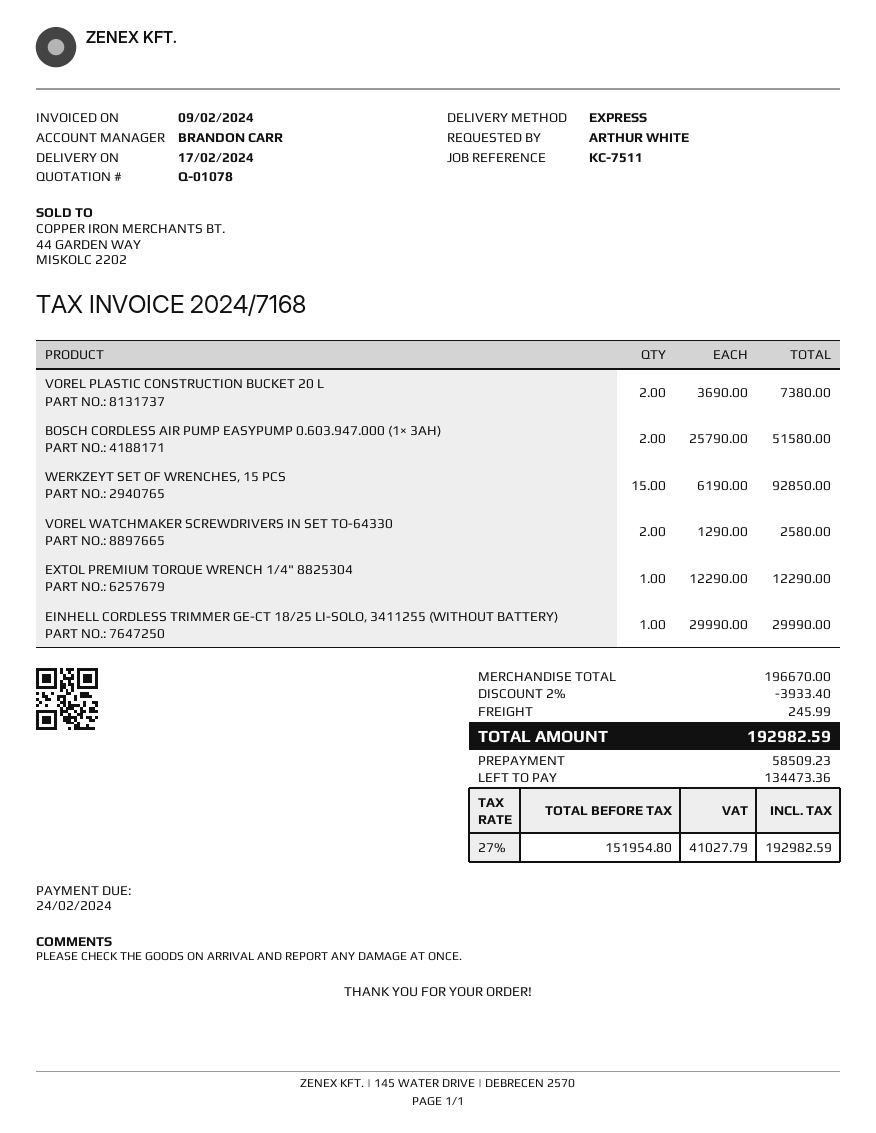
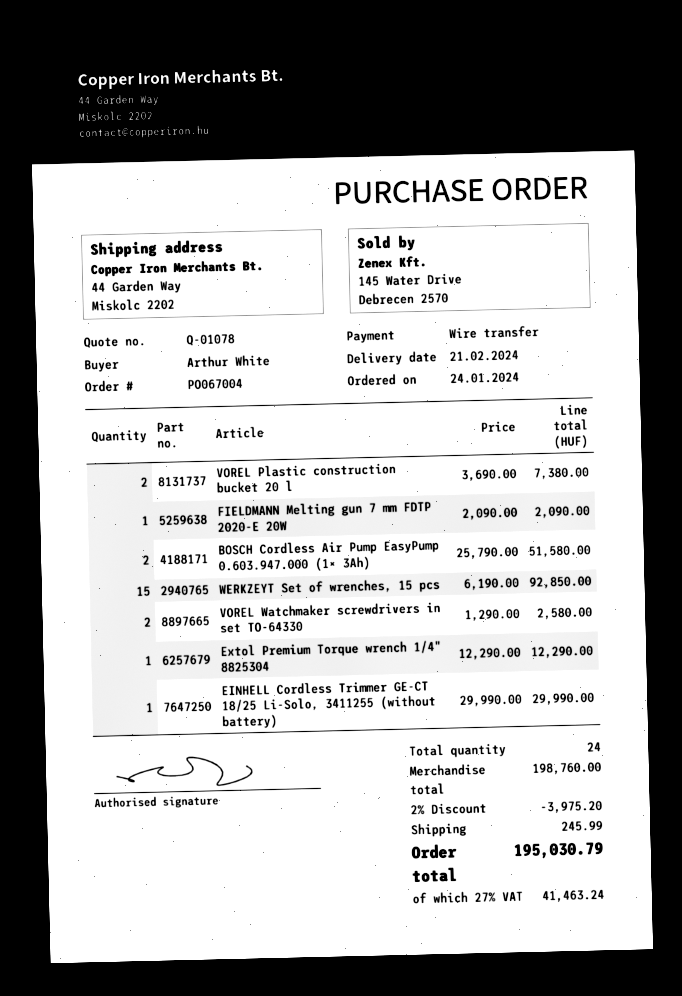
delivery date: 2024-02-17 -> 2024-02-21
FIELDMANN Melting gun 7 mm FDTP 2020-E 20W: none -> 1 x 2090.00 = 2090.00
subtotal: 196670.00 -> 198760.00
discount: 2% = 3933.40 -> 2% = 3975.20
tax: 27% = 41027.79 -> 27% = 41463.24
total: 192982.59 -> 195030.79

